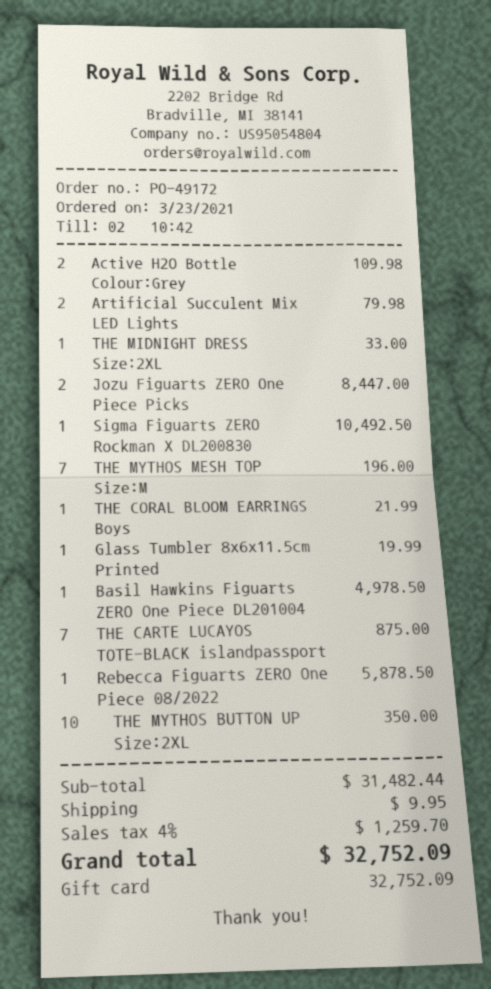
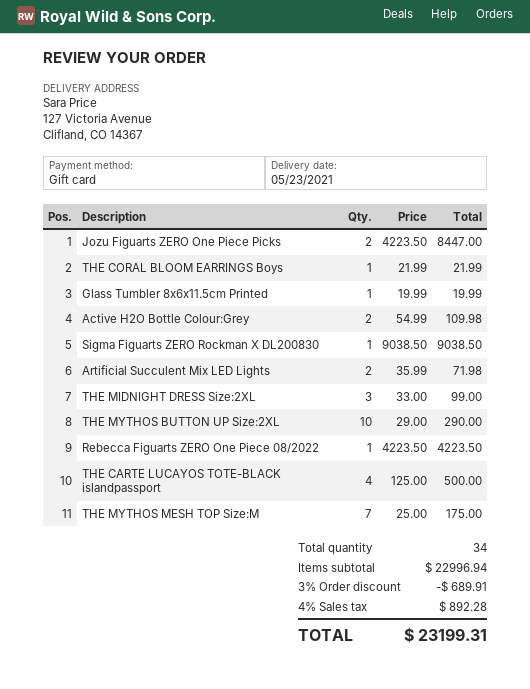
Artificial Succulent Mix LED Lights: 2 for 79.98 -> 2 for 71.98
THE MIDNIGHT DRESS Size:2XL: 1 for 33.00 -> 3 for 99.00
Sigma Figuarts ZERO Rockman X DL200830: 1 for 10492.50 -> 1 for 9038.50
THE MYTHOS MESH TOP Size:M: 7 for 196.00 -> 7 for 175.00
Basil Hawkins Figuarts ZERO One Piece DL201004: 1 for 4978.50 -> none
THE CARTE LUCAYOS TOTE-BLACK islandpassport: 7 for 875.00 -> 4 for 500.00
Rebecca Figuarts ZERO One Piece 08/2022: 1 for 5878.50 -> 1 for 4223.50
THE MYTHOS BUTTON UP Size:2XL: 10 for 350.00 -> 10 for 290.00
subtotal: 31482.44 -> 22996.94
discount: none -> 3% = 689.91
shipping: 9.95 -> none
tax: 4% = 1259.70 -> 4% = 892.28
total: 32752.09 -> 23199.31

